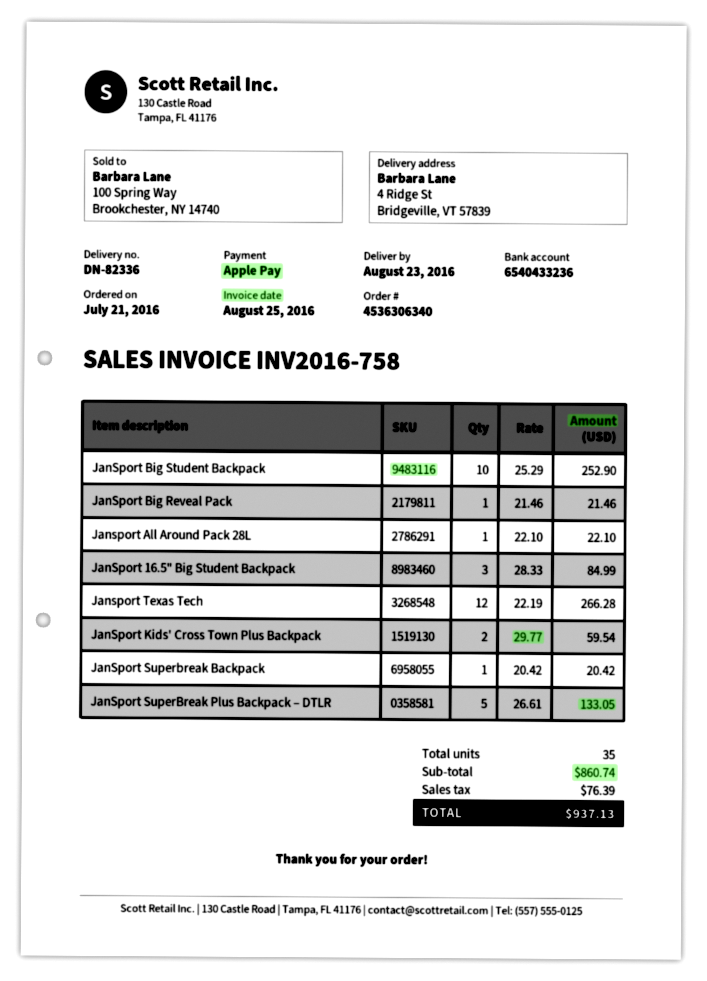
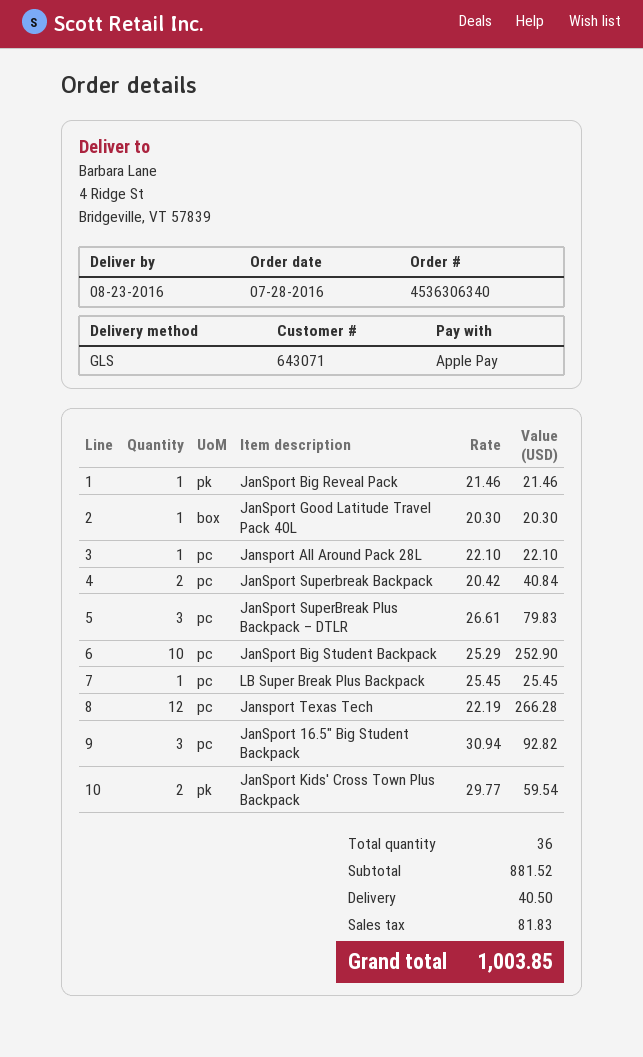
order date: 2016-07-21 -> 2016-07-28
JanSport 16.5" Big Student Backpack: 3 x 28.33 = 84.99 -> 3 x 30.94 = 92.82
JanSport Superbreak Backpack: 1 x 20.42 = 20.42 -> 2 x 20.42 = 40.84
JanSport SuperBreak Plus Backpack – DTLR: 5 x 26.61 = 133.05 -> 3 x 26.61 = 79.83
JanSport Good Latitude Travel Pack 40L: none -> 1 x 20.30 = 20.30
LB Super Break Plus Backpack: none -> 1 x 25.45 = 25.45
total quantity: 35 -> 36
subtotal: 860.74 -> 881.52
shipping: none -> 40.50
tax: 76.39 -> 81.83
total: 937.13 -> 1003.85

